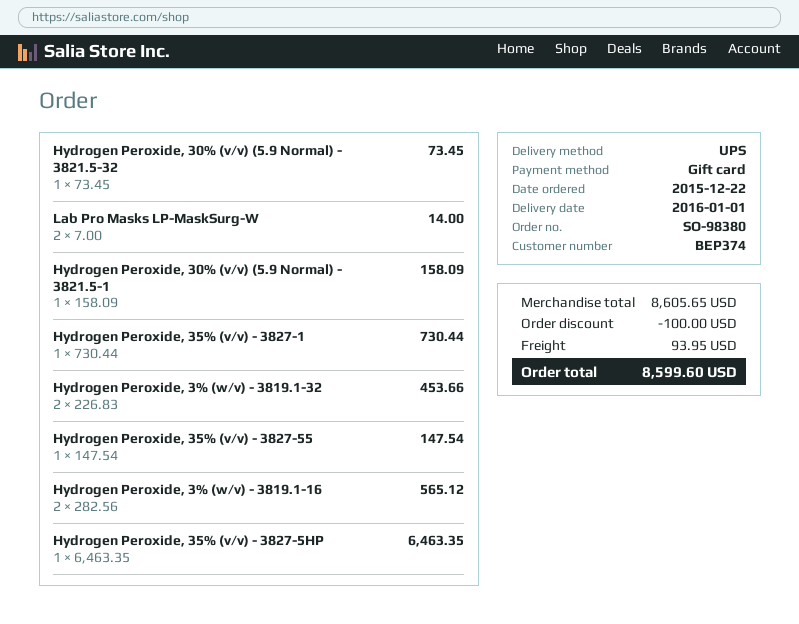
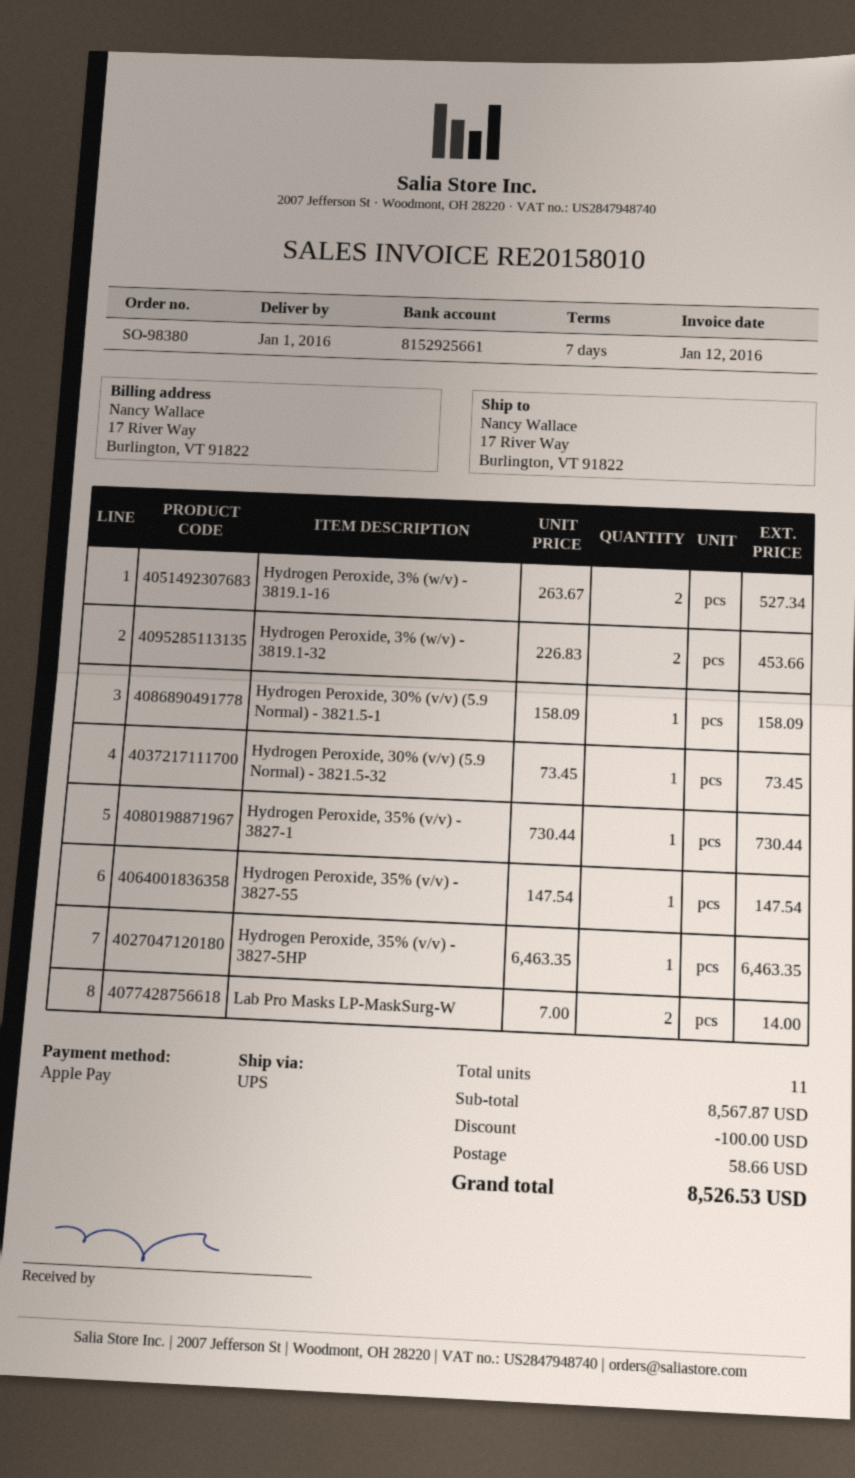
payment method: gift card -> Apple Pay
Hydrogen Peroxide, 3% (w/v) - 3819.1-16: 2 x 282.56 = 565.12 -> 2 x 263.67 = 527.34
subtotal: 8605.65 -> 8567.87
shipping: 93.95 -> 58.66
total: 8599.60 -> 8526.53

